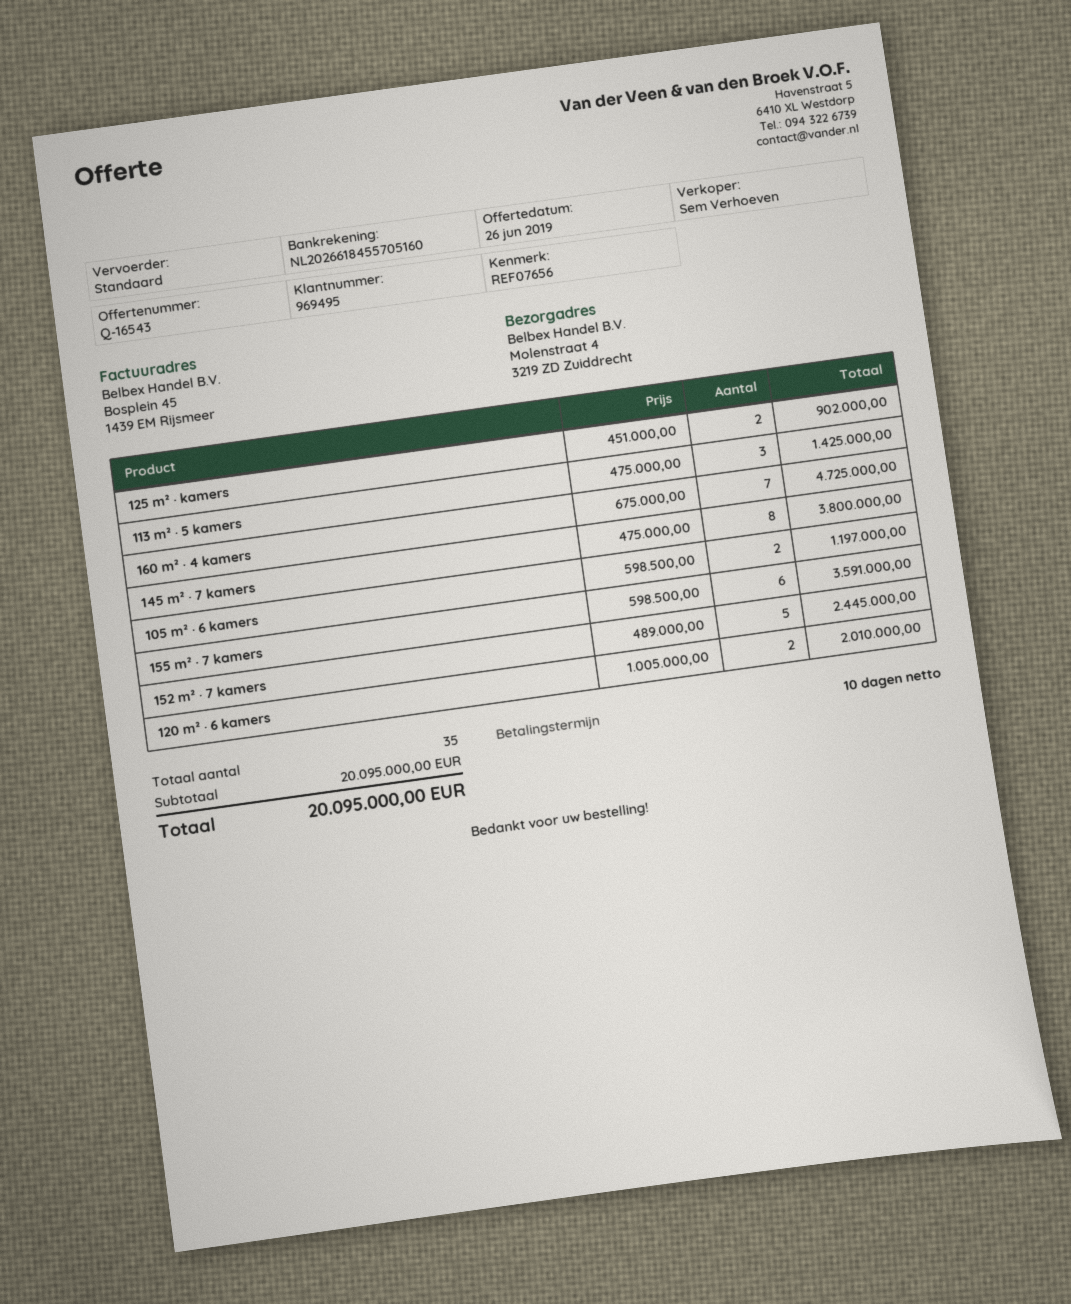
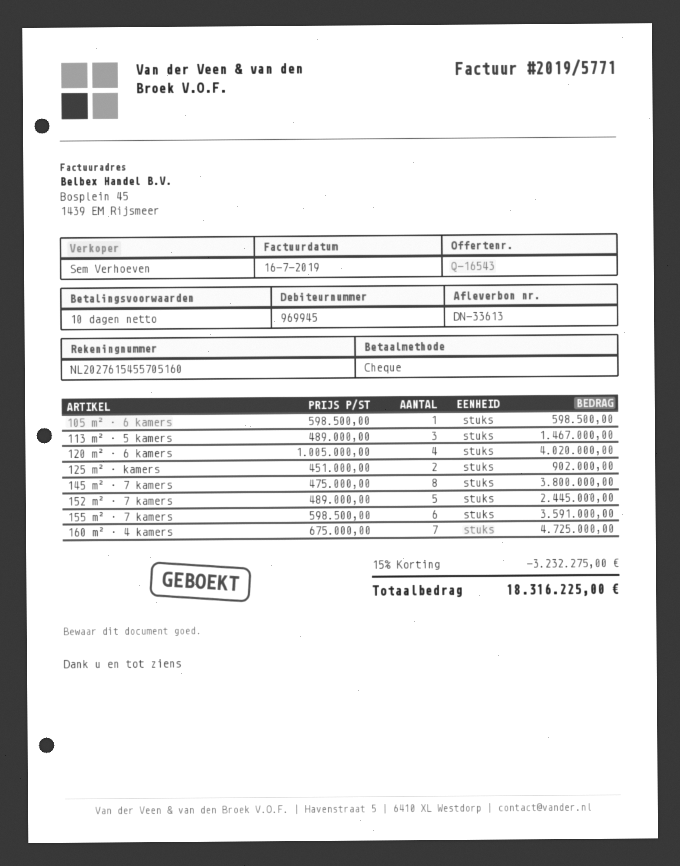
customer number: 969495 -> 969945
bank account: NL2026618455705160 -> NL2027615455705160
113 m² · 5 kamers: 3 x 475000.00 = 1425000.00 -> 3 x 489000.00 = 1467000.00
105 m² · 6 kamers: 2 x 598500.00 = 1197000.00 -> 1 x 598500.00 = 598500.00
120 m² · 6 kamers: 2 x 1005000.00 = 2010000.00 -> 4 x 1005000.00 = 4020000.00
discount: none -> 15% = 3232275.00
total: 20095000.00 -> 18316225.00

